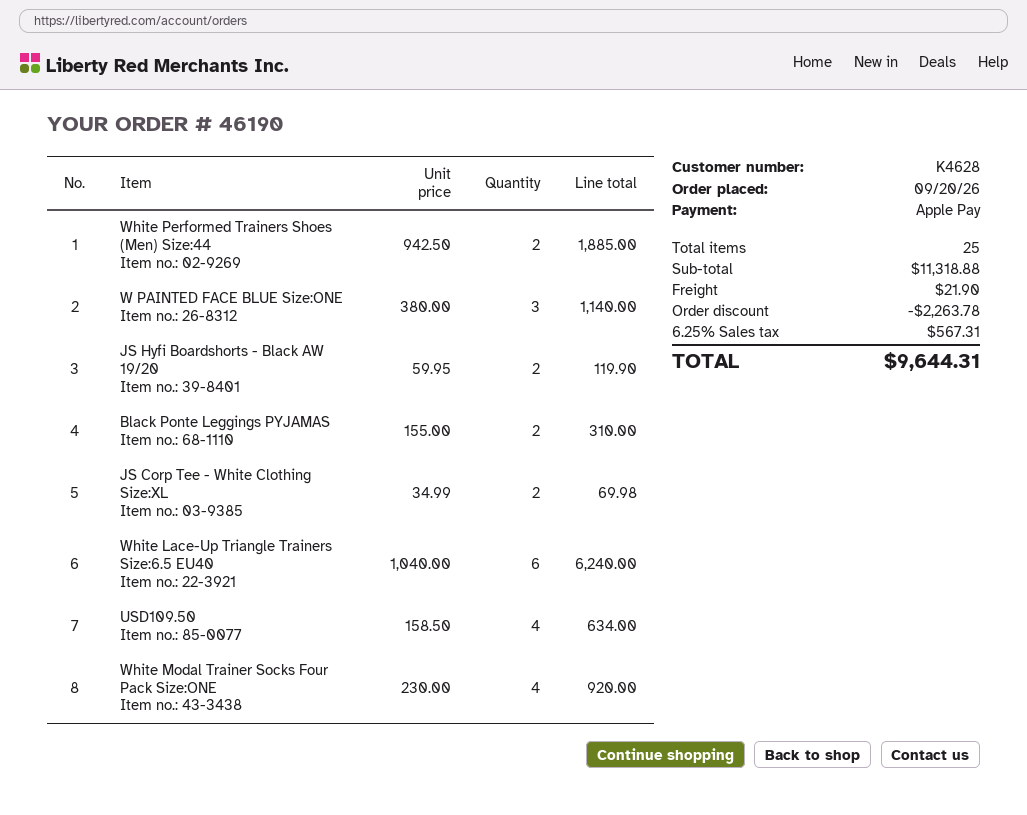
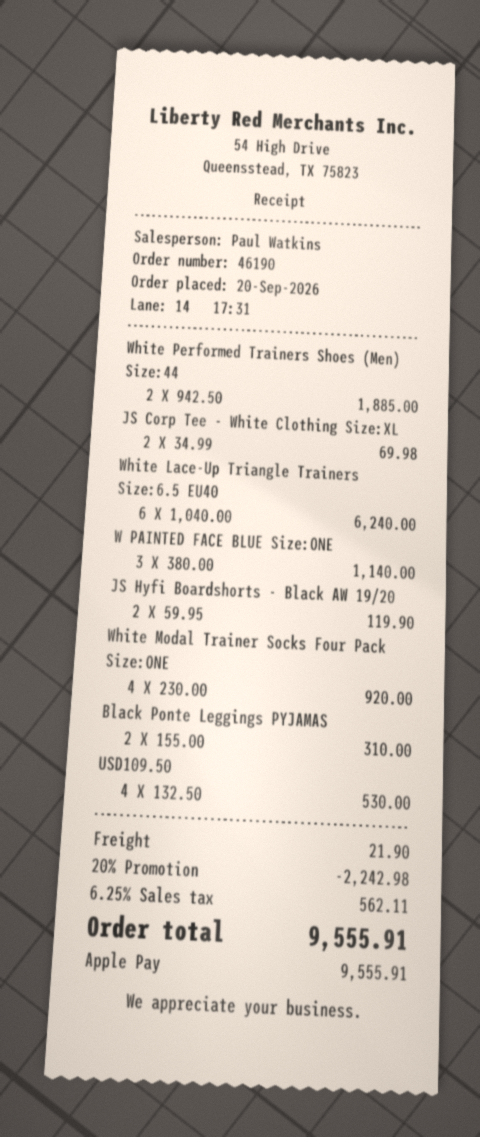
USD109.50: 4 x 158.50 = 634.00 -> 4 x 132.50 = 530.00
discount: 2263.78 -> 2242.98
tax: 6.25% = 567.31 -> 6.25% = 562.11
total: 9644.31 -> 9555.91

